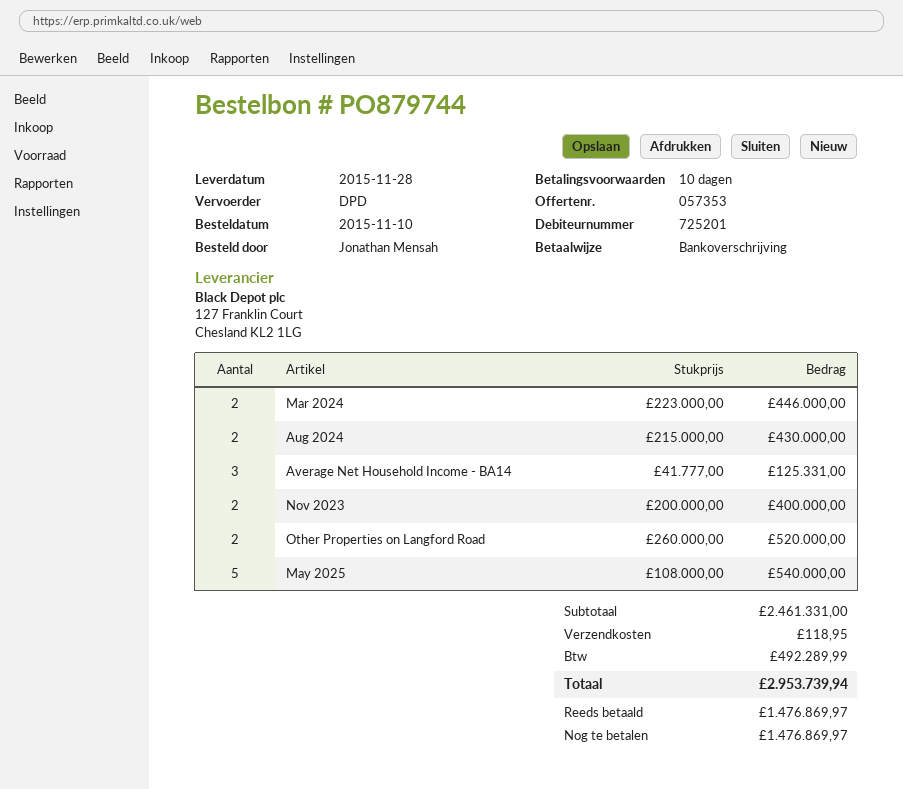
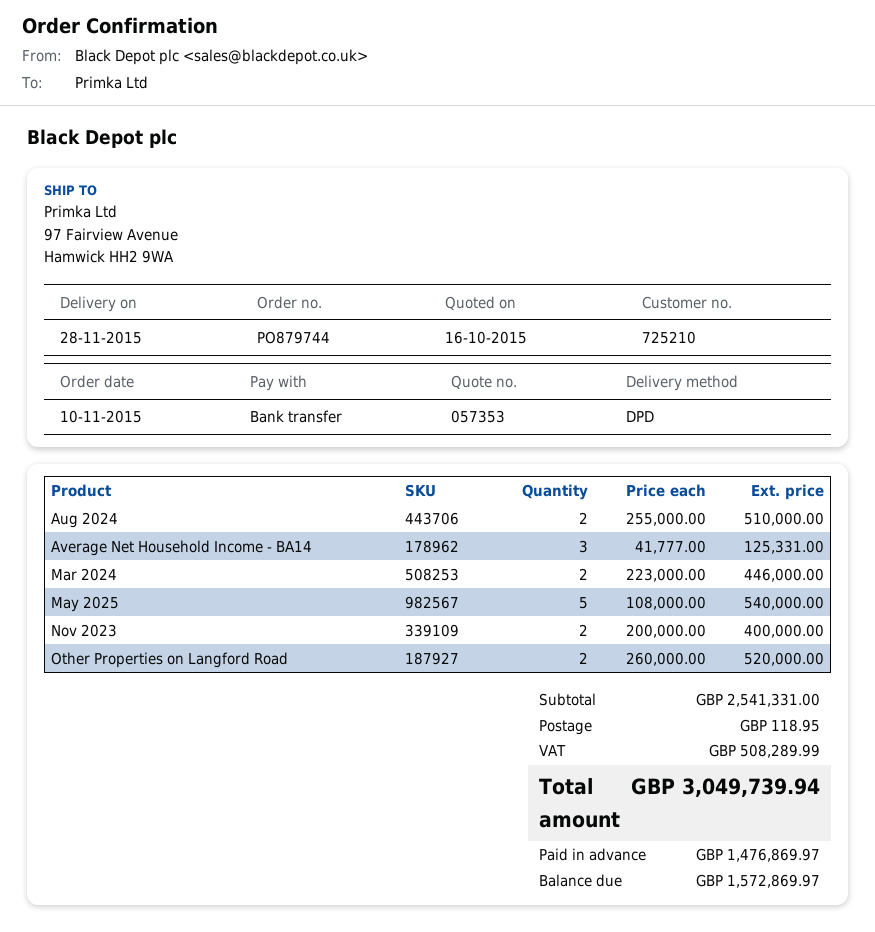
customer number: 725201 -> 725210
Aug 2024: 2 x 215000.00 = 430000.00 -> 2 x 255000.00 = 510000.00
subtotal: 2461331.00 -> 2541331.00
tax: 492289.99 -> 508289.99
total: 2953739.94 -> 3049739.94
balance: 1476869.97 -> 1572869.97

